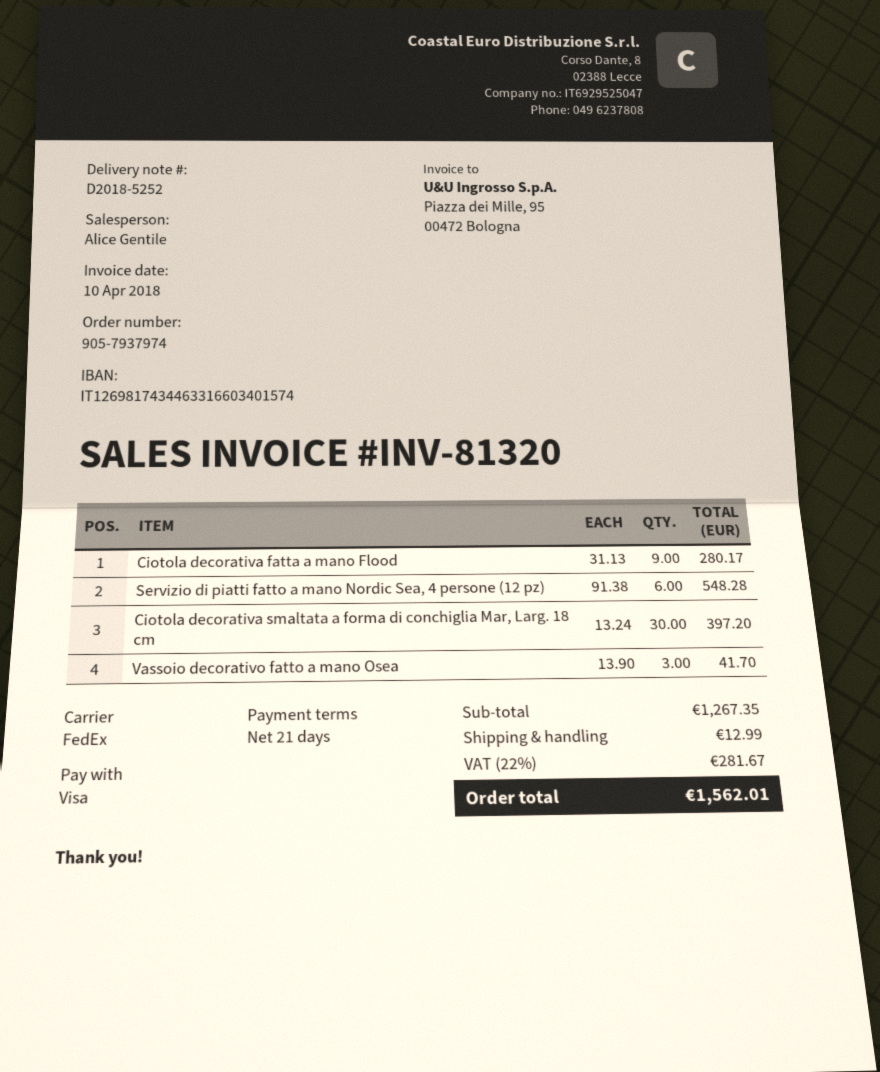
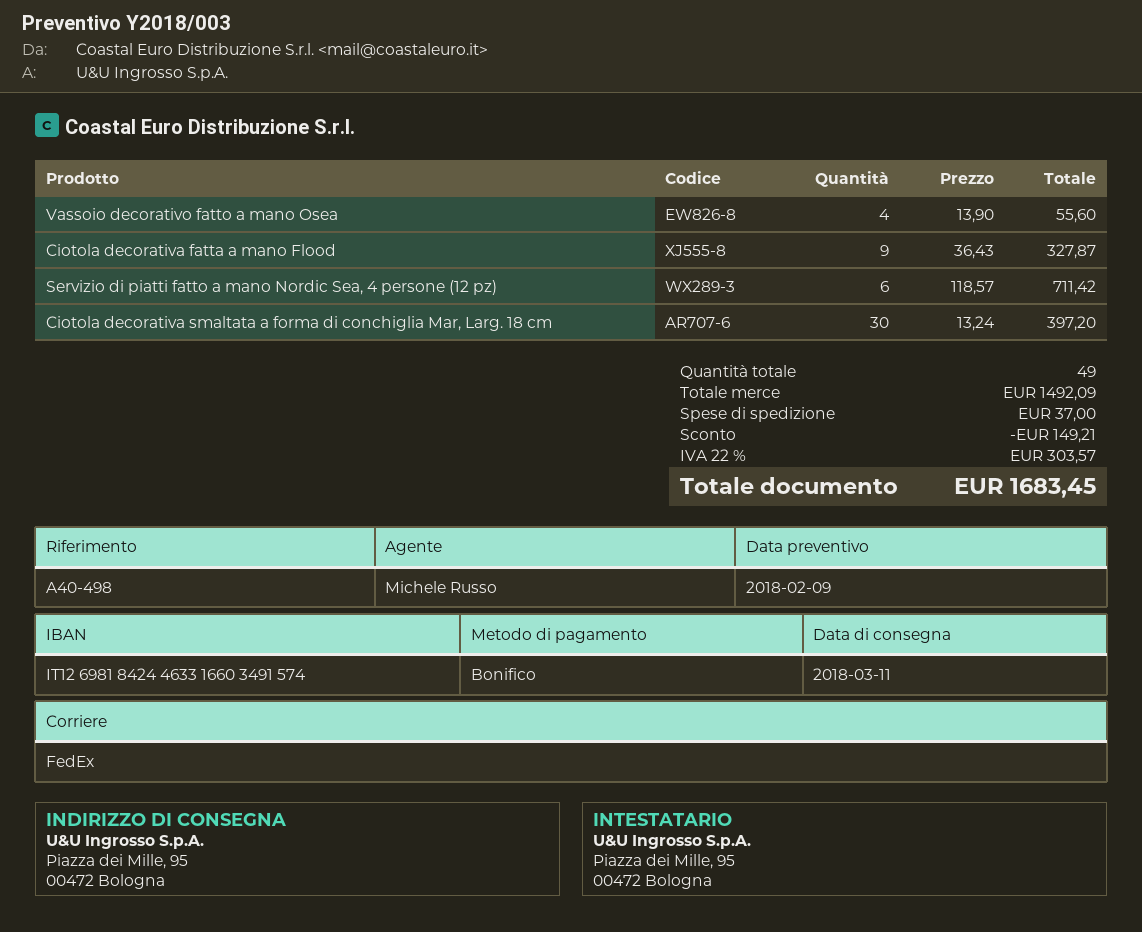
sales rep: Alice Gentile -> Michele Russo
payment method: Visa -> bank transfer
bank account: IT1269817434463316603401574 -> IT1269818424463316603491574
Ciotola decorativa fatta a mano Flood: 9 x 31.13 = 280.17 -> 9 x 36.43 = 327.87
Servizio di piatti fatto a mano Nordic Sea, 4 persone (12 pz): 6 x 91.38 = 548.28 -> 6 x 118.57 = 711.42
Vassoio decorativo fatto a mano Osea: 3 x 13.90 = 41.70 -> 4 x 13.90 = 55.60
subtotal: 1267.35 -> 1492.09
discount: none -> 149.21
shipping: 12.99 -> 37.00
tax: 22% = 281.67 -> 22% = 303.57
total: 1562.01 -> 1683.45

